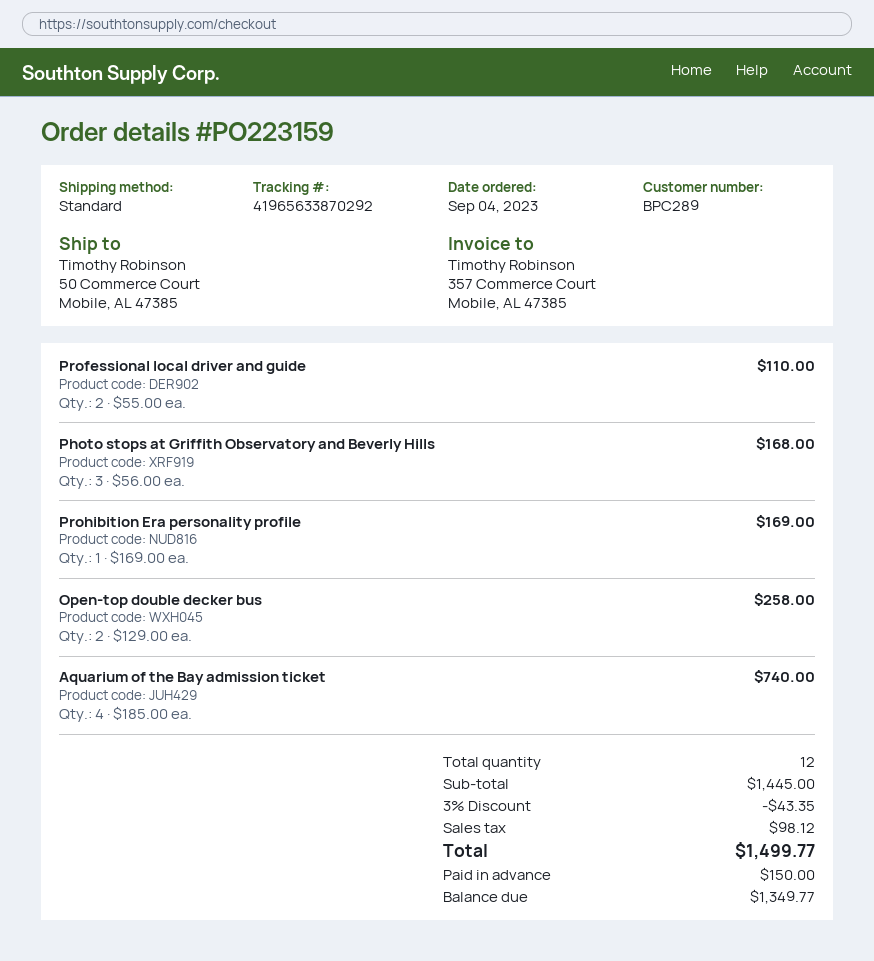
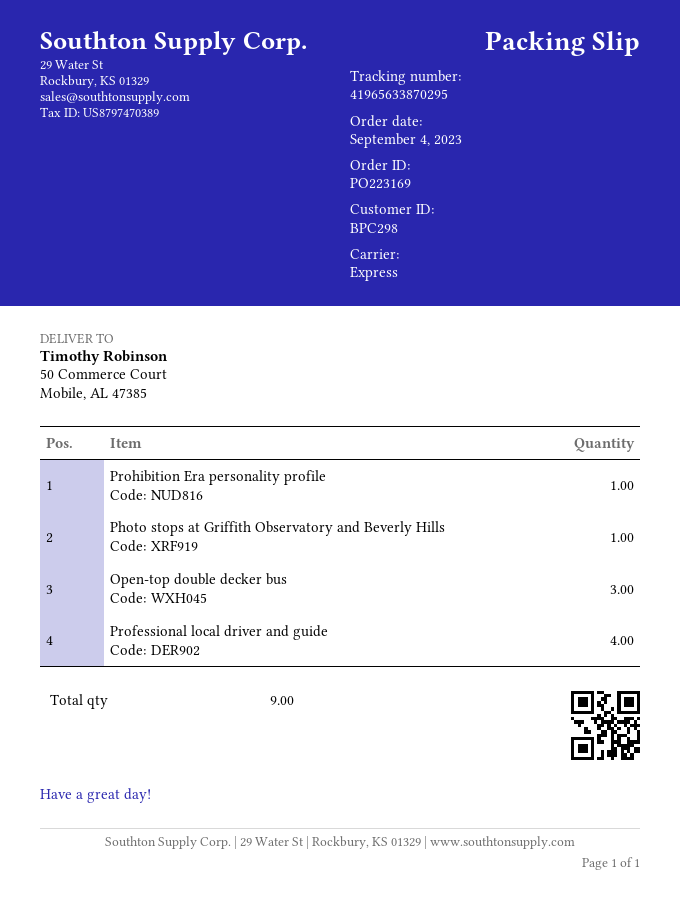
order number: PO223159 -> PO223169
customer number: BPC289 -> BPC298
shipping method: standard -> express
tracking number: 41965633870292 -> 41965633870295
Professional local driver and guide: 2 -> 4
Photo stops at Griffith Observatory and Beverly Hills: 3 -> 1
Open-top double decker bus: 2 -> 3
Aquarium of the Bay admission ticket: 4 -> none
total quantity: 12 -> 9

